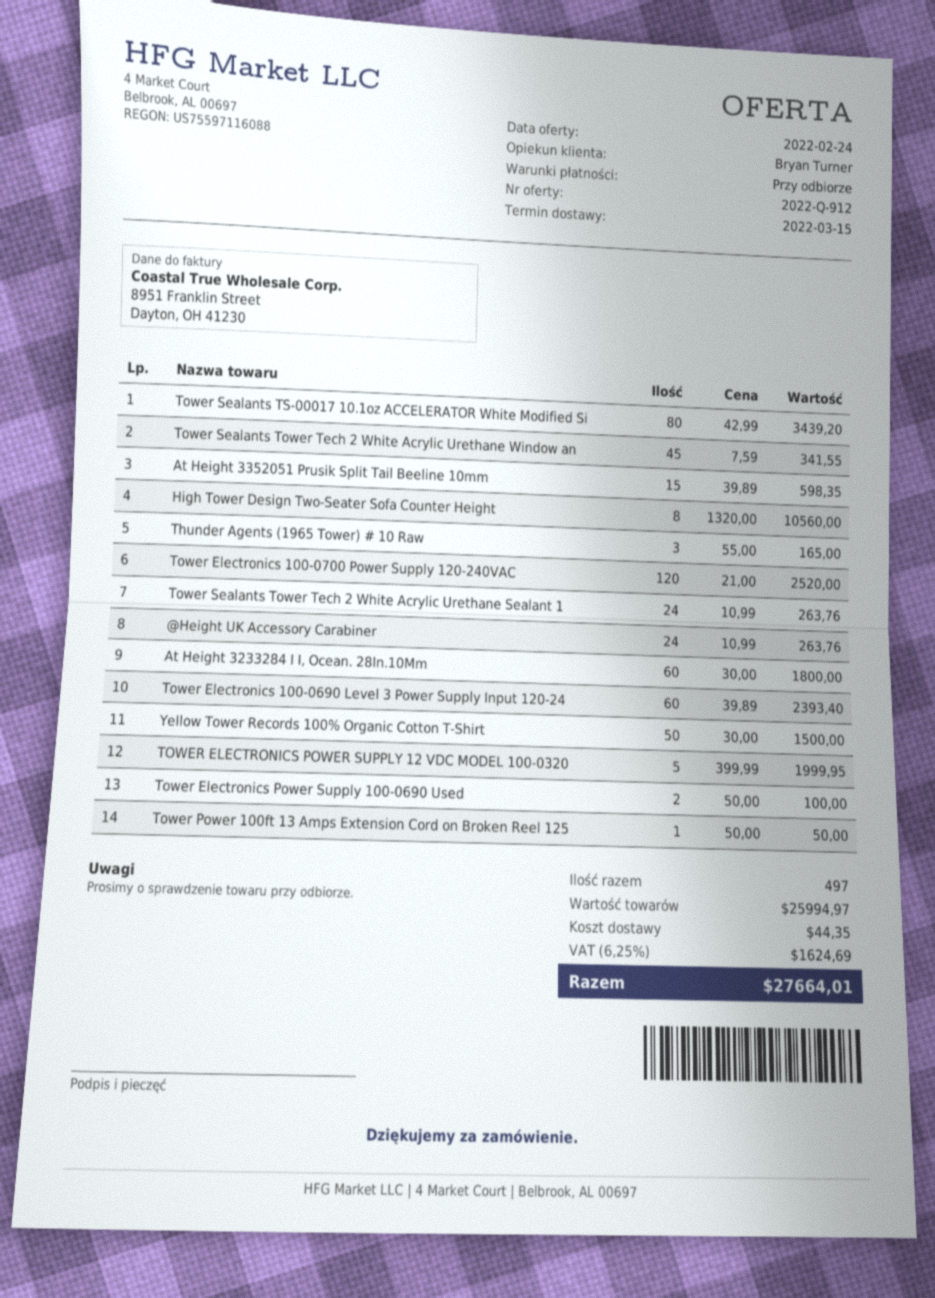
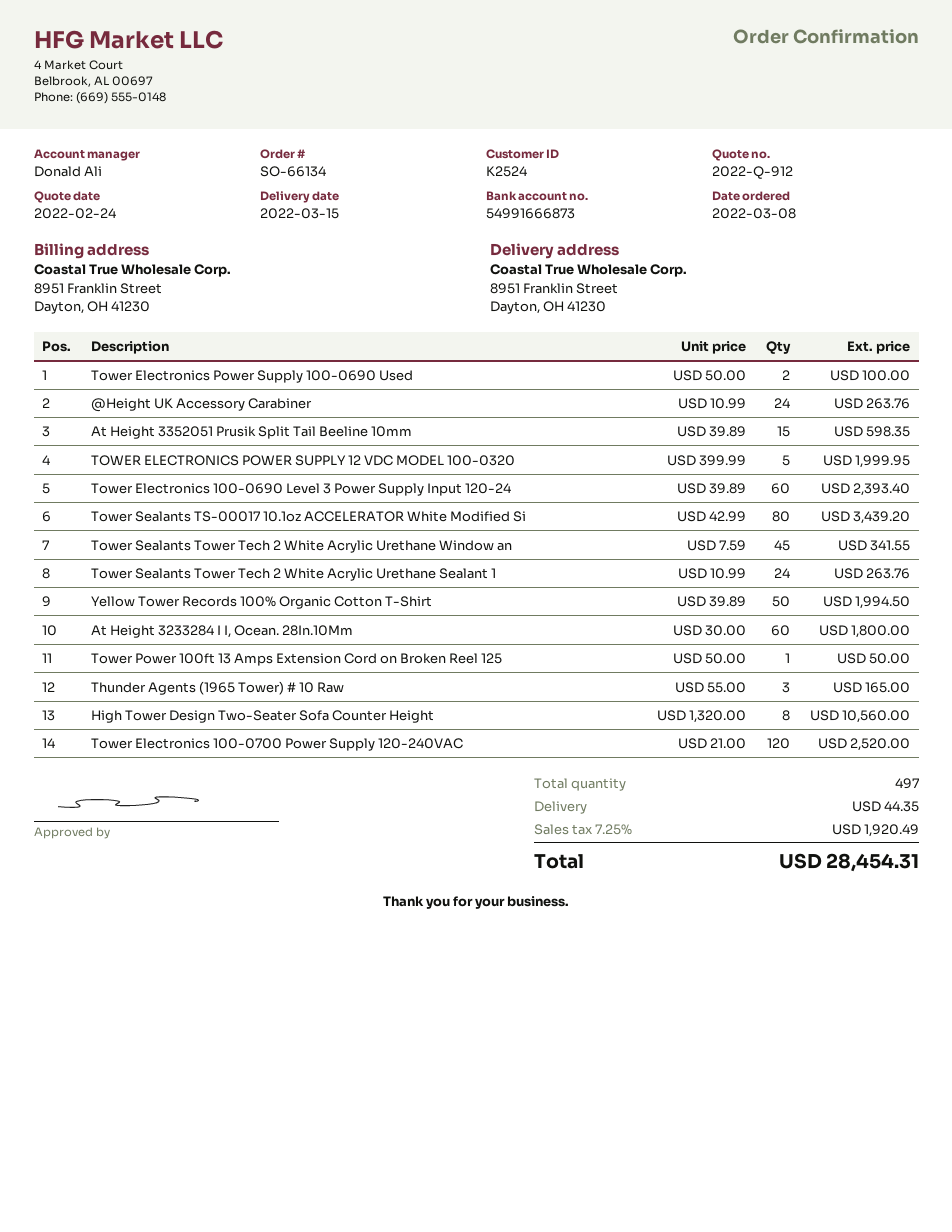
sales rep: Bryan Turner -> Donald Ali
Yellow Tower Records 100% Organic Cotton T-Shirt: 50 x 30.00 = 1500.00 -> 50 x 39.89 = 1994.50
tax: 6.25% = 1624.69 -> 7.25% = 1920.49
total: 27664.01 -> 28454.31

